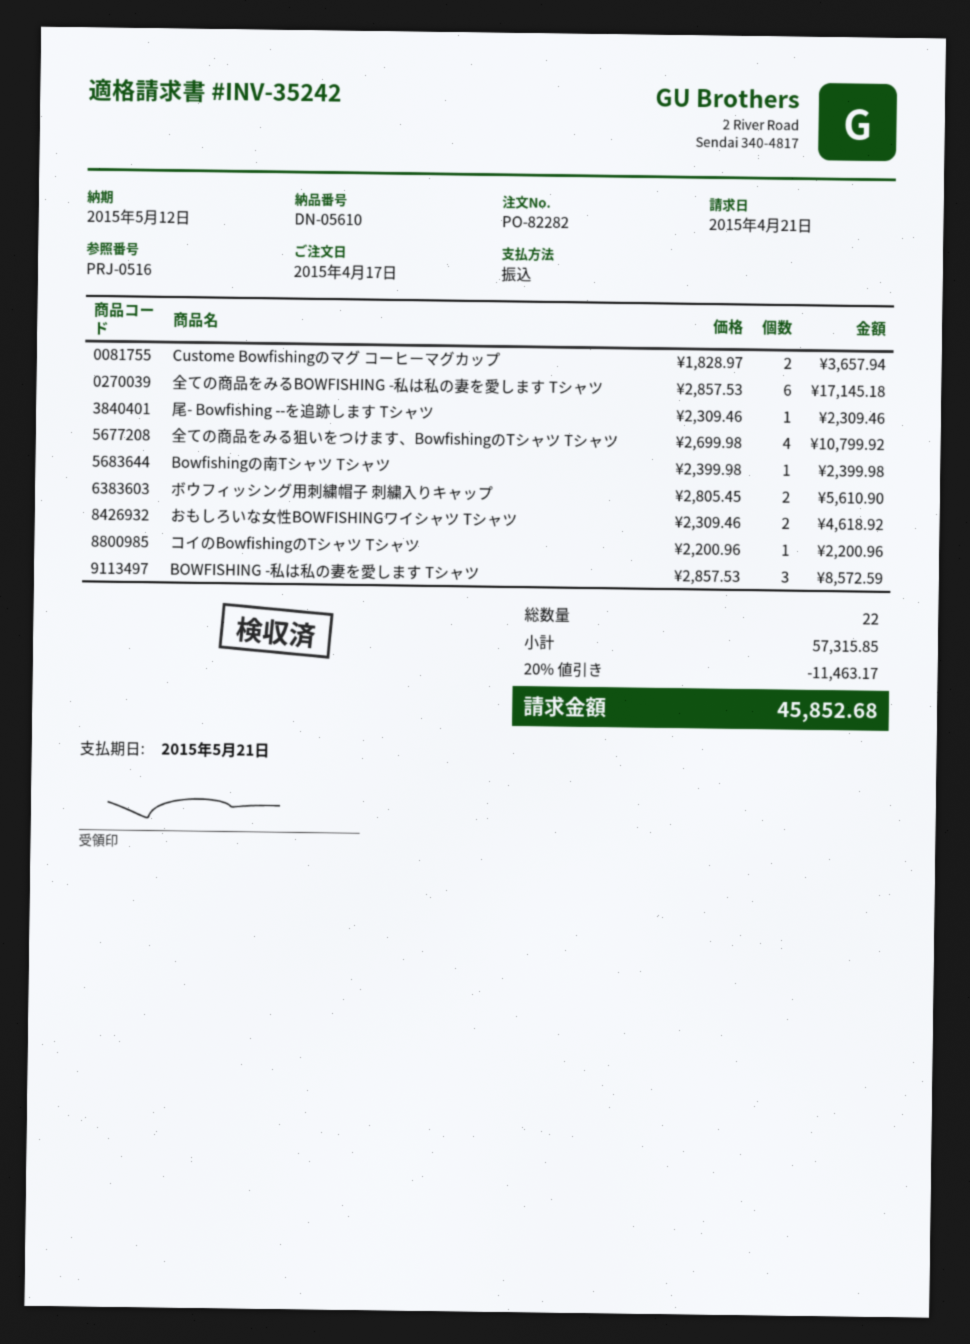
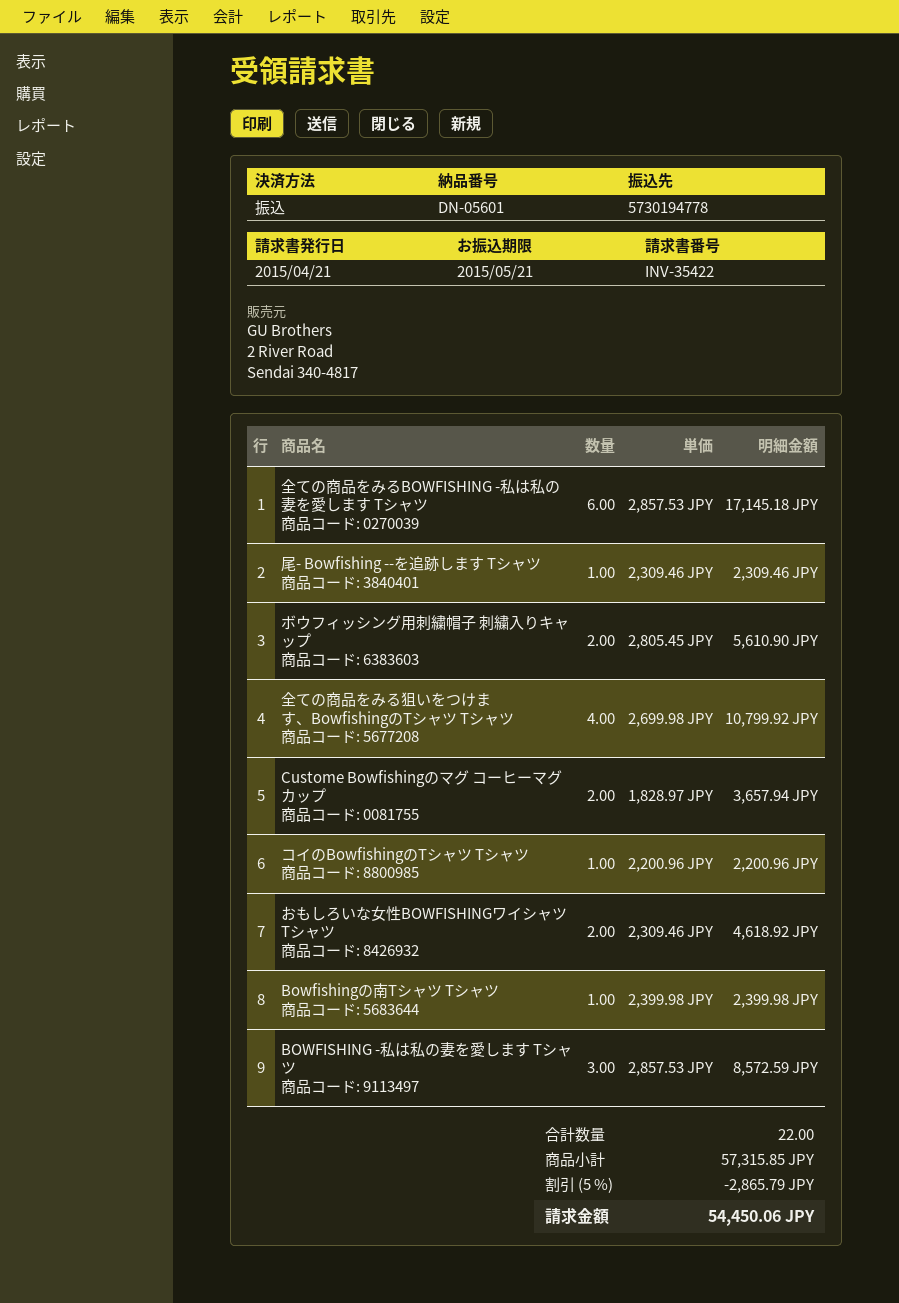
delivery note number: DN-05610 -> DN-05601
invoice number: INV-35242 -> INV-35422
discount: 20% = 11463.17 -> 5% = 2865.79
total: 45852.68 -> 54450.06

